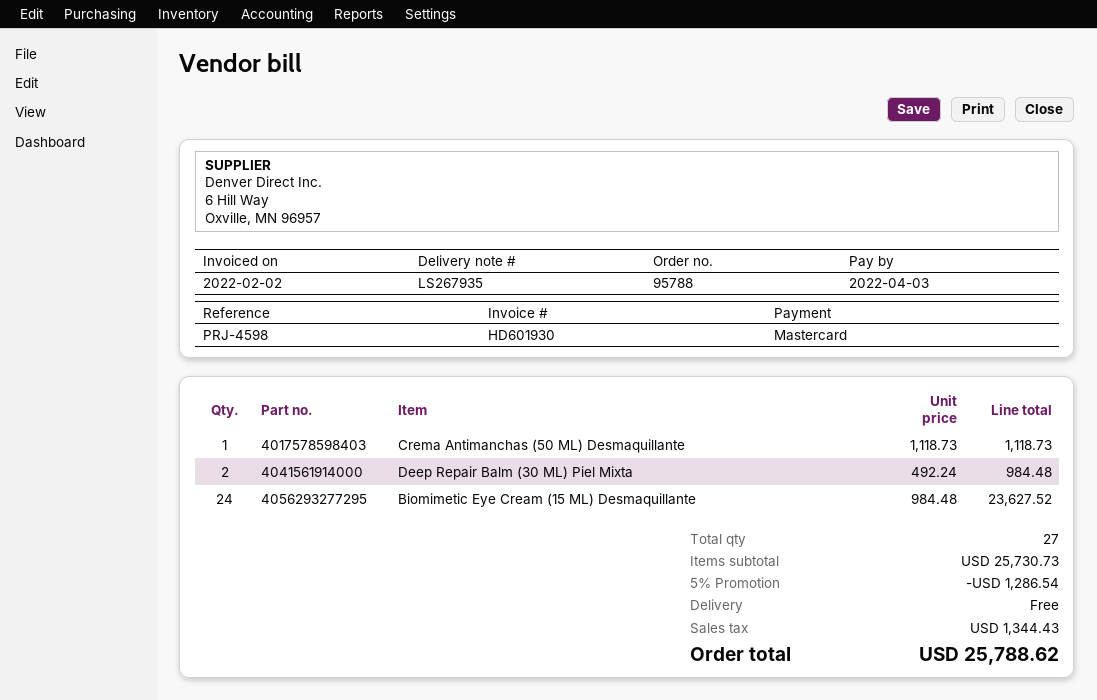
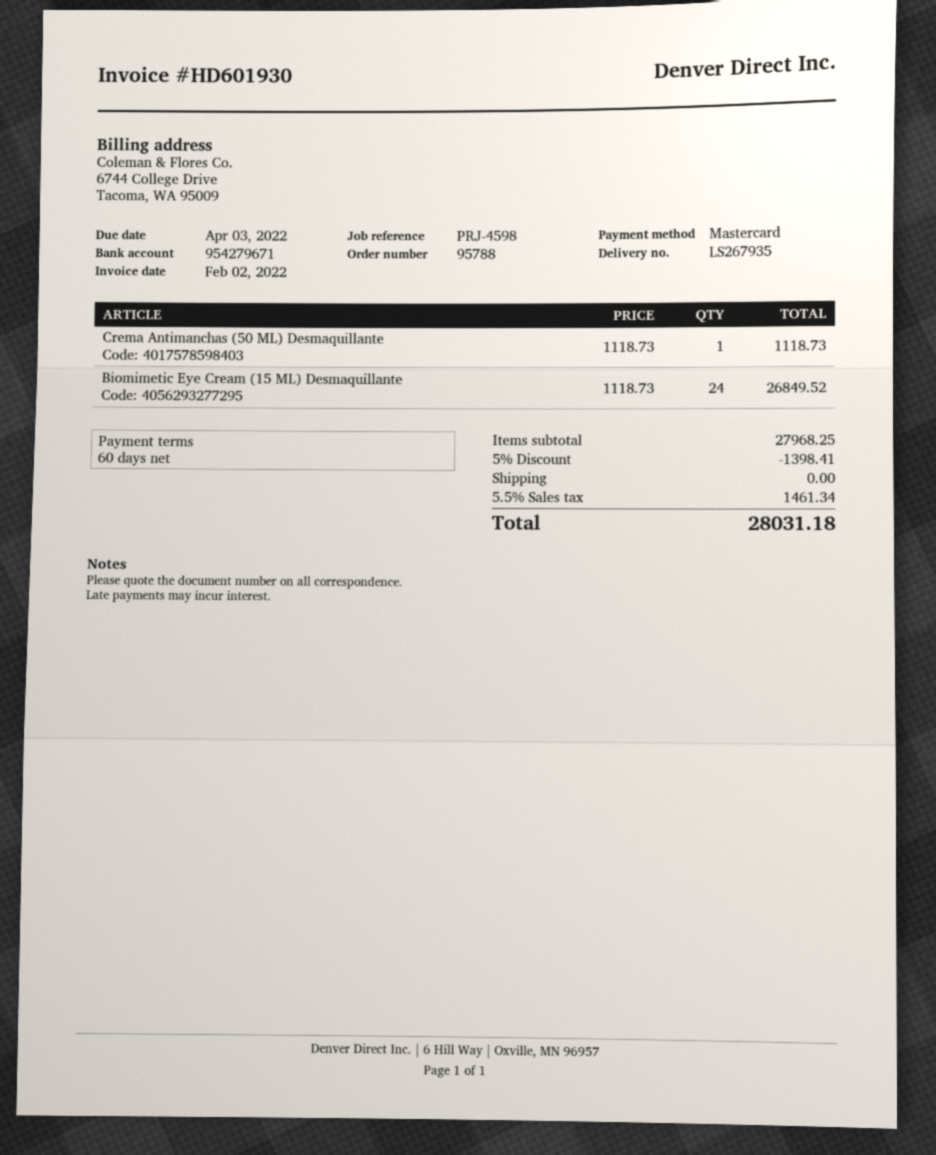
Deep Repair Balm (30 ML) Piel Mixta: 2 x 492.24 = 984.48 -> none
Biomimetic Eye Cream (15 ML) Desmaquillante: 24 x 984.48 = 23627.52 -> 24 x 1118.73 = 26849.52
subtotal: 25730.73 -> 27968.25
discount: 5% = 1286.54 -> 5% = 1398.41
tax: 1344.43 -> 1461.34
total: 25788.62 -> 28031.18

